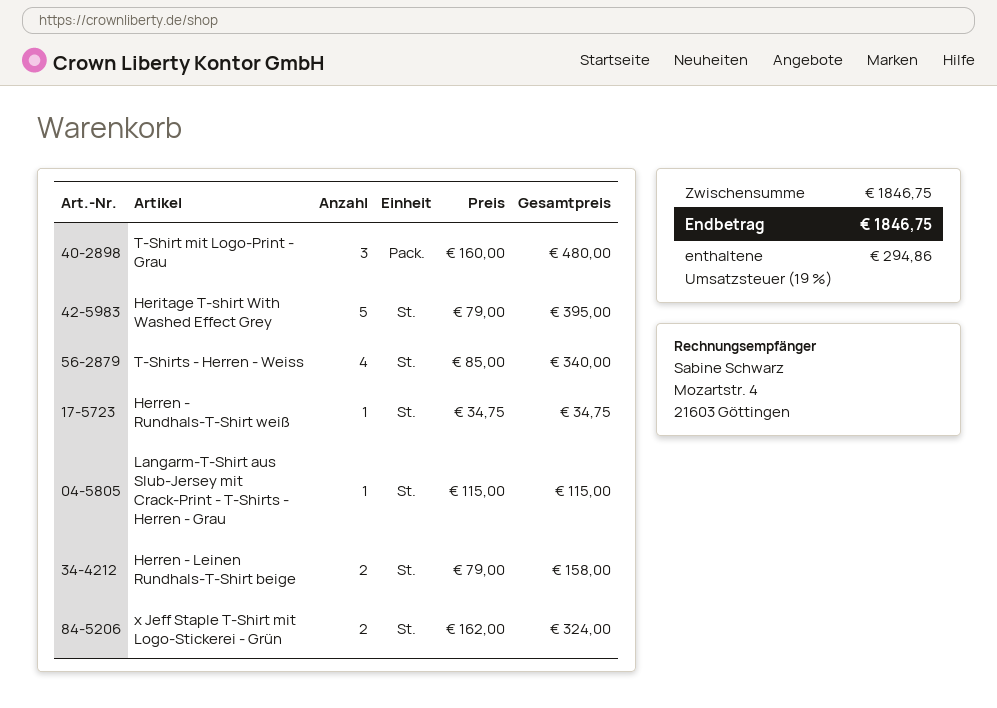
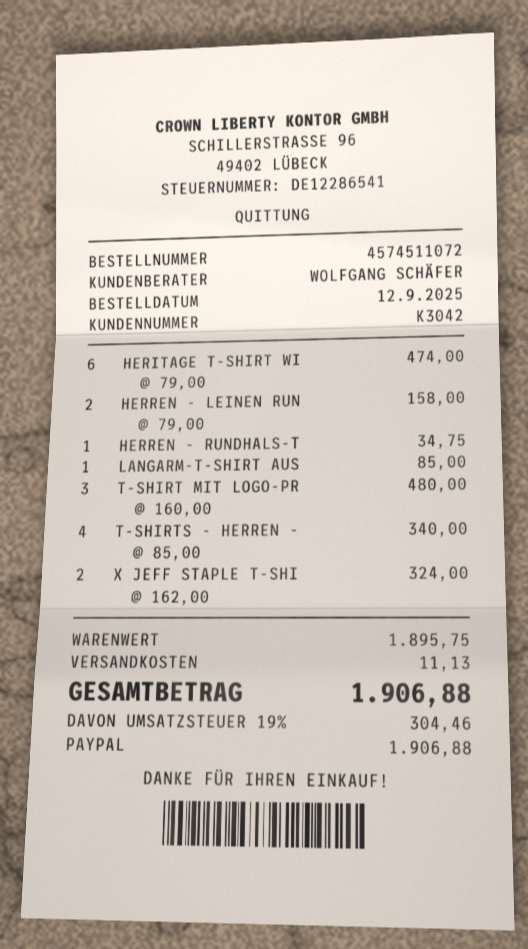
Heritage T-shirt With Washed Effect Grey: 5 x 79.00 = 395.00 -> 6 x 79.00 = 474.00
Langarm-T-Shirt aus Slub-Jersey mit Crack-Print - T-Shirts - Herren - Grau: 1 x 115.00 = 115.00 -> 1 x 85.00 = 85.00
subtotal: 1846.75 -> 1895.75
shipping: none -> 11.13
tax: 19% = 294.86 -> 19% = 304.46
total: 1846.75 -> 1906.88

